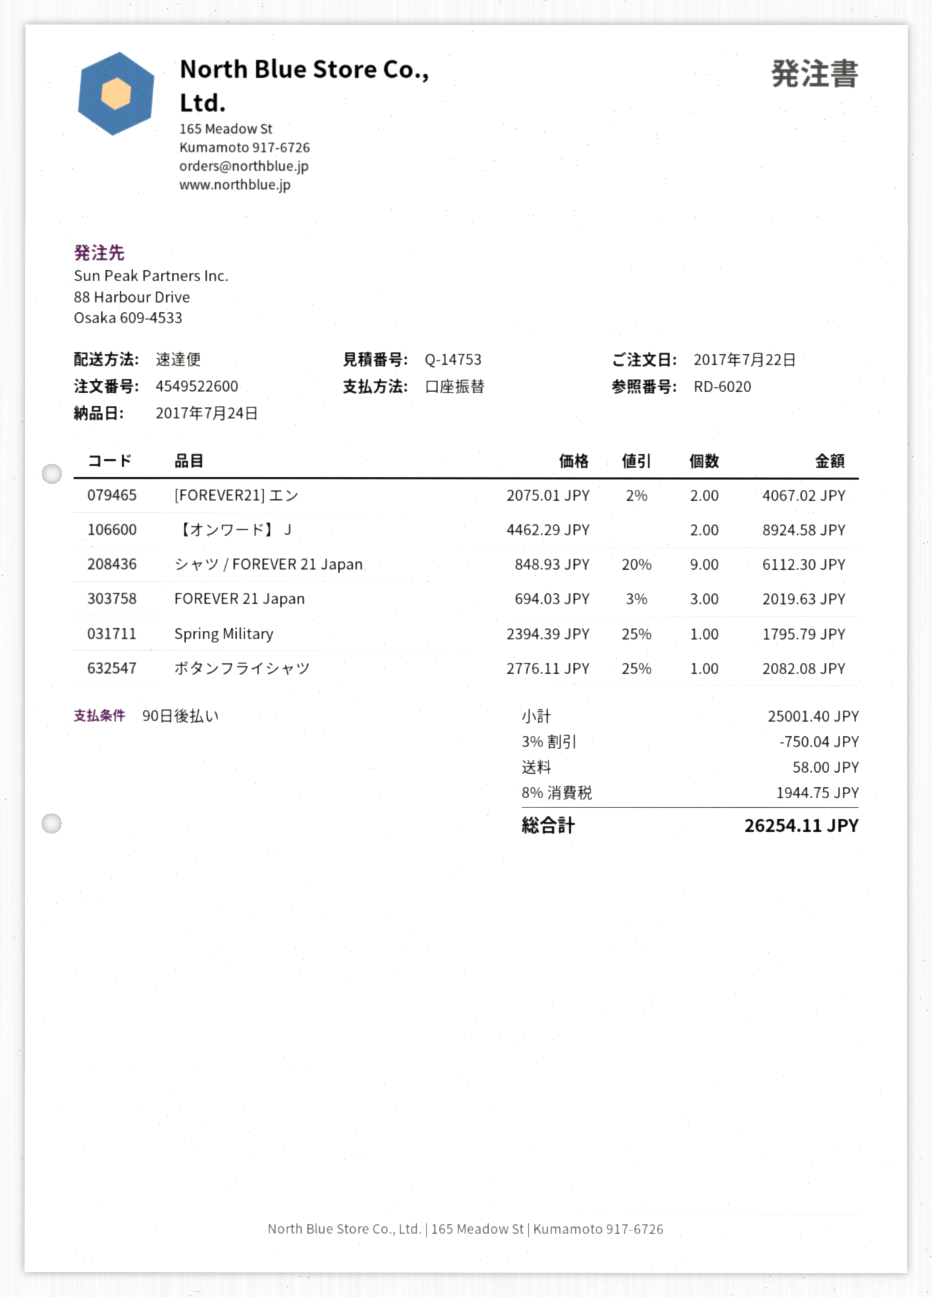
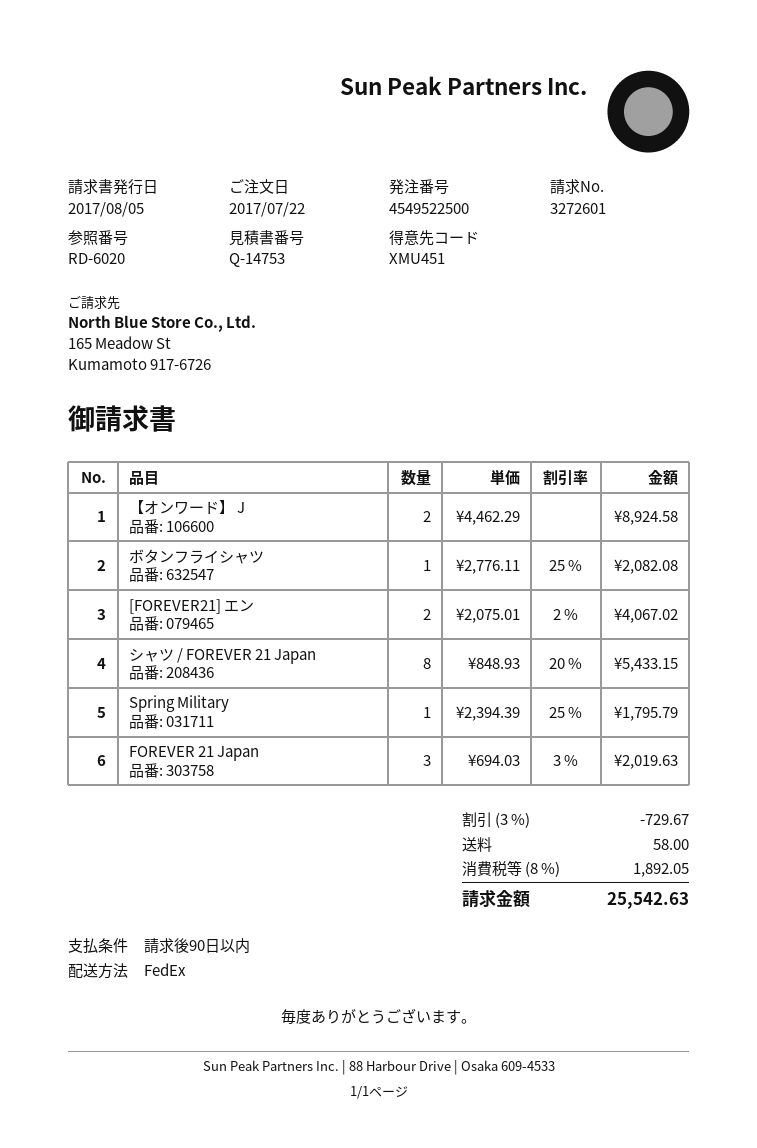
order number: 4549522600 -> 4549522500
shipping method: express -> FedEx
シャツ / FOREVER 21 Japan: 9 x 848.93 - 20% = 6112.30 -> 8 x 848.93 - 20% = 5433.15
discount: 3% = 750.04 -> 3% = 729.67
tax: 8% = 1944.75 -> 8% = 1892.05
total: 26254.11 -> 25542.63

